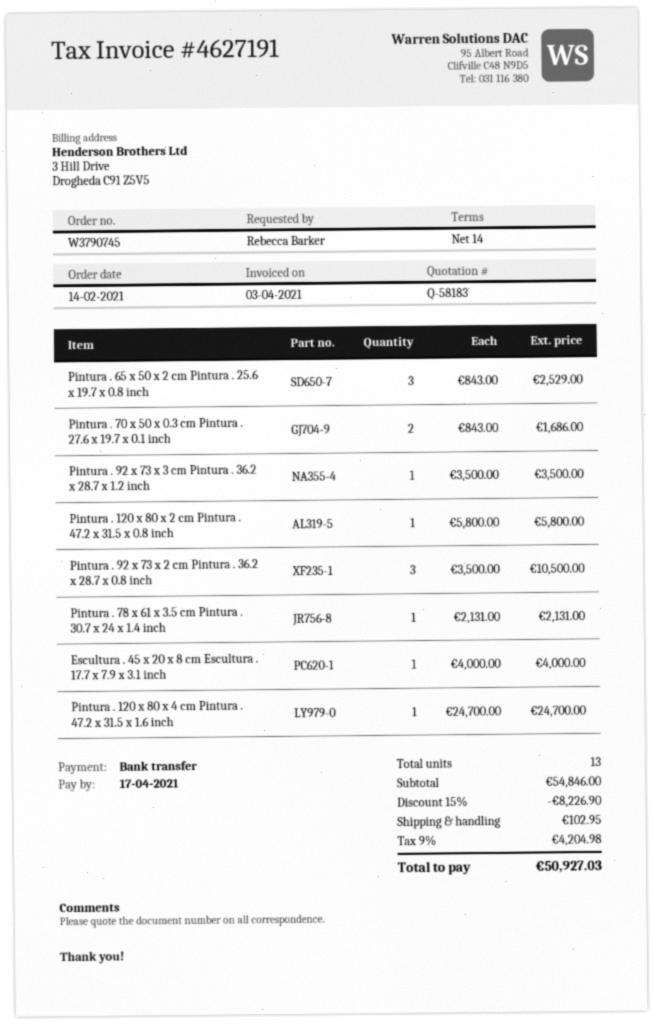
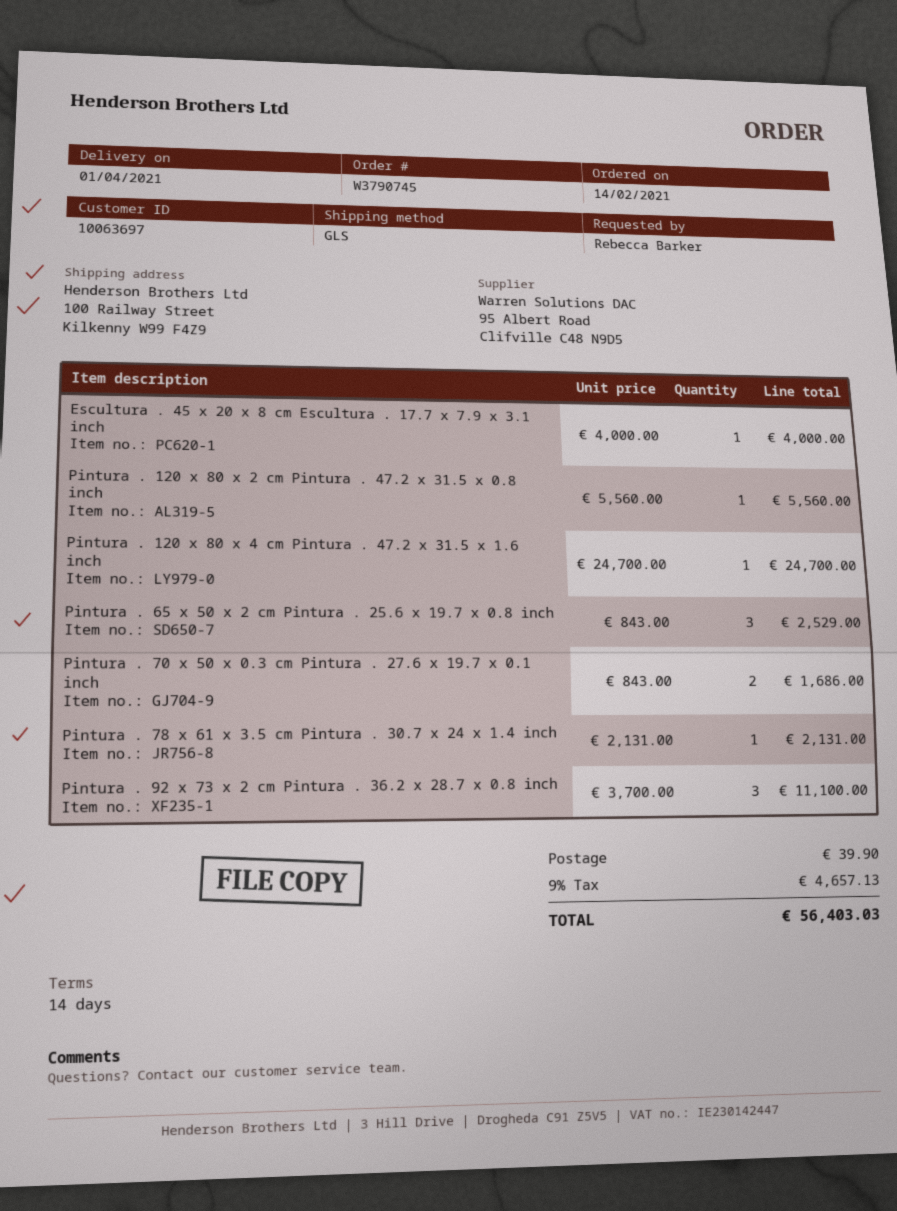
Pintura . 92 x 73 x 3 cm Pintura . 36.2 x 28.7 x 1.2 inch: 1 x 3500.00 = 3500.00 -> none
Pintura . 120 x 80 x 2 cm Pintura . 47.2 x 31.5 x 0.8 inch: 1 x 5800.00 = 5800.00 -> 1 x 5560.00 = 5560.00
Pintura . 92 x 73 x 2 cm Pintura . 36.2 x 28.7 x 0.8 inch: 3 x 3500.00 = 10500.00 -> 3 x 3700.00 = 11100.00
discount: 15% = 8226.90 -> none
shipping: 102.95 -> 39.90
tax: 9% = 4204.98 -> 9% = 4657.13
total: 50927.03 -> 56403.03

